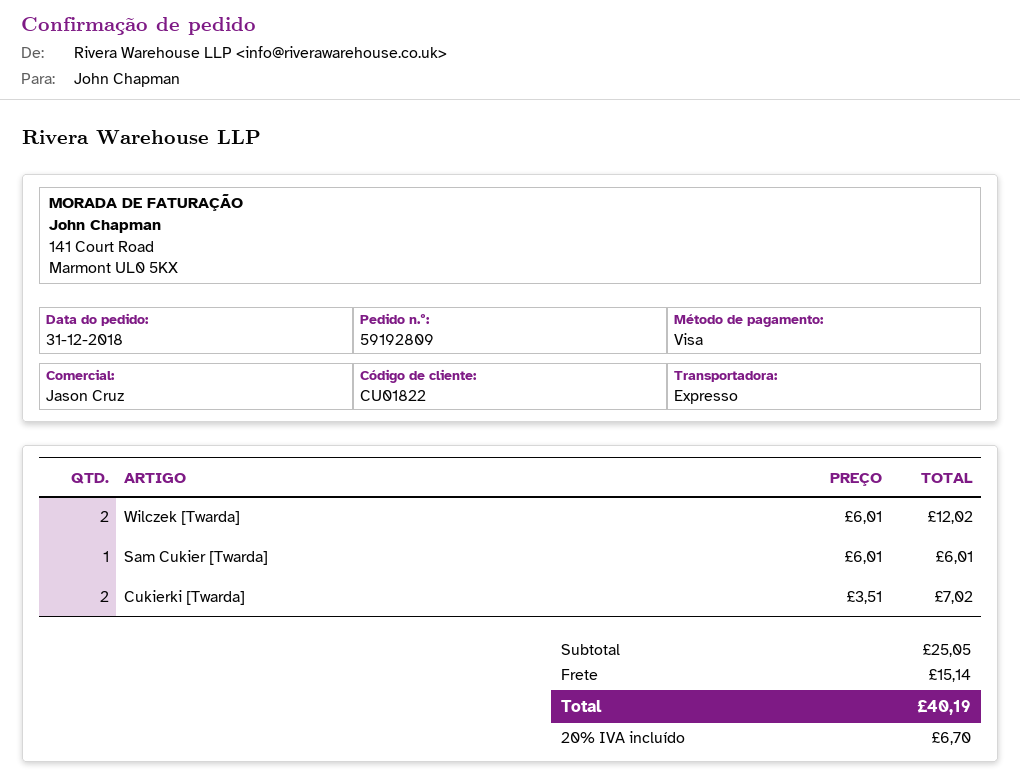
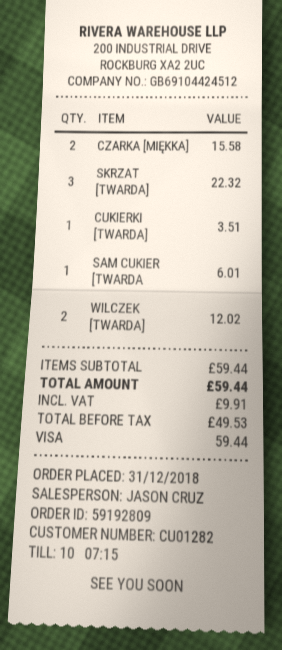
customer number: CU01822 -> CU01282
Cukierki [Twarda]: 2 for 7.02 -> 1 for 3.51
CZARKA [MIĘKKA]: none -> 2 for 15.58
SKRZAT [TWARDA]: none -> 3 for 22.32
subtotal: 25.05 -> 59.44
shipping: 15.14 -> none
tax: 6.70 -> 9.91
total: 40.19 -> 59.44

